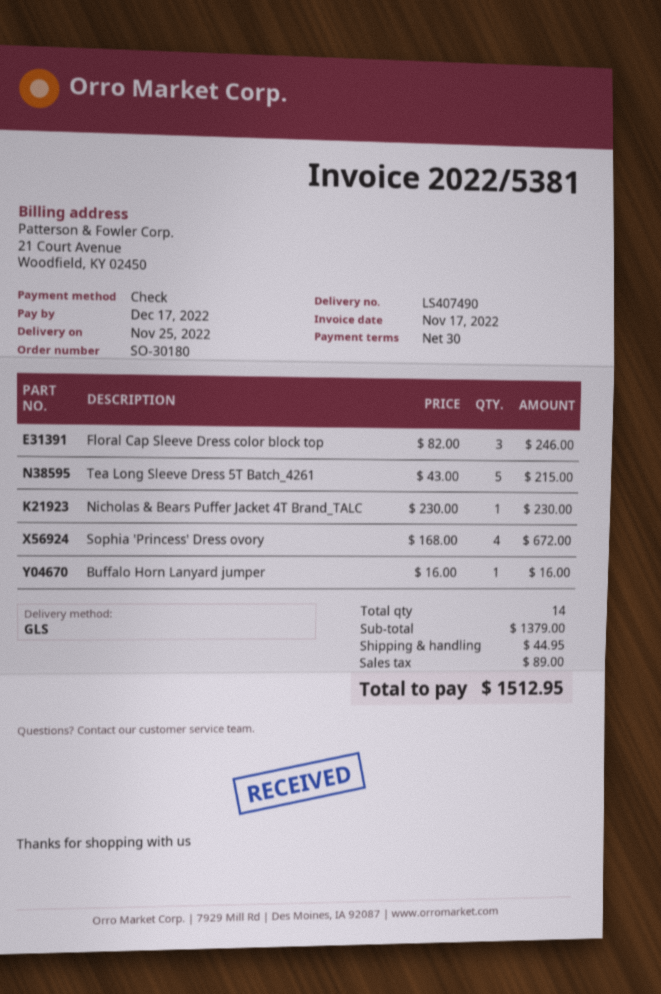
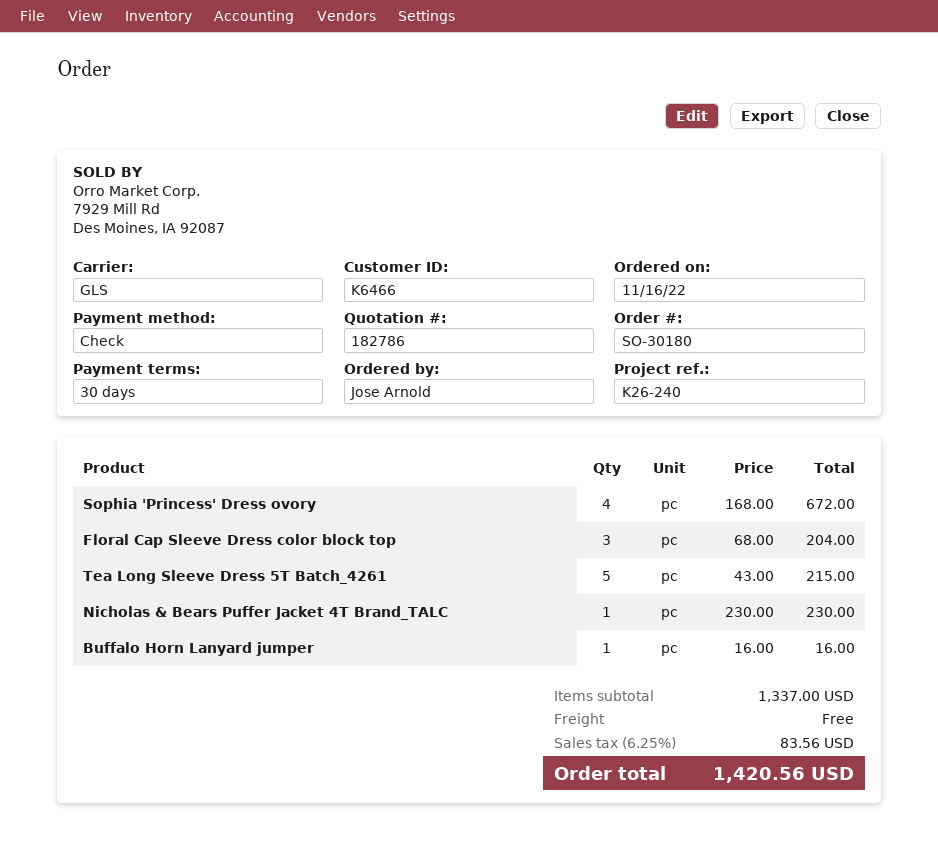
Floral Cap Sleeve Dress color block top: 3 x 82.00 = 246.00 -> 3 x 68.00 = 204.00
subtotal: 1379.00 -> 1337.00
shipping: 44.95 -> 0.00
tax: 89.00 -> 83.56
total: 1512.95 -> 1420.56

